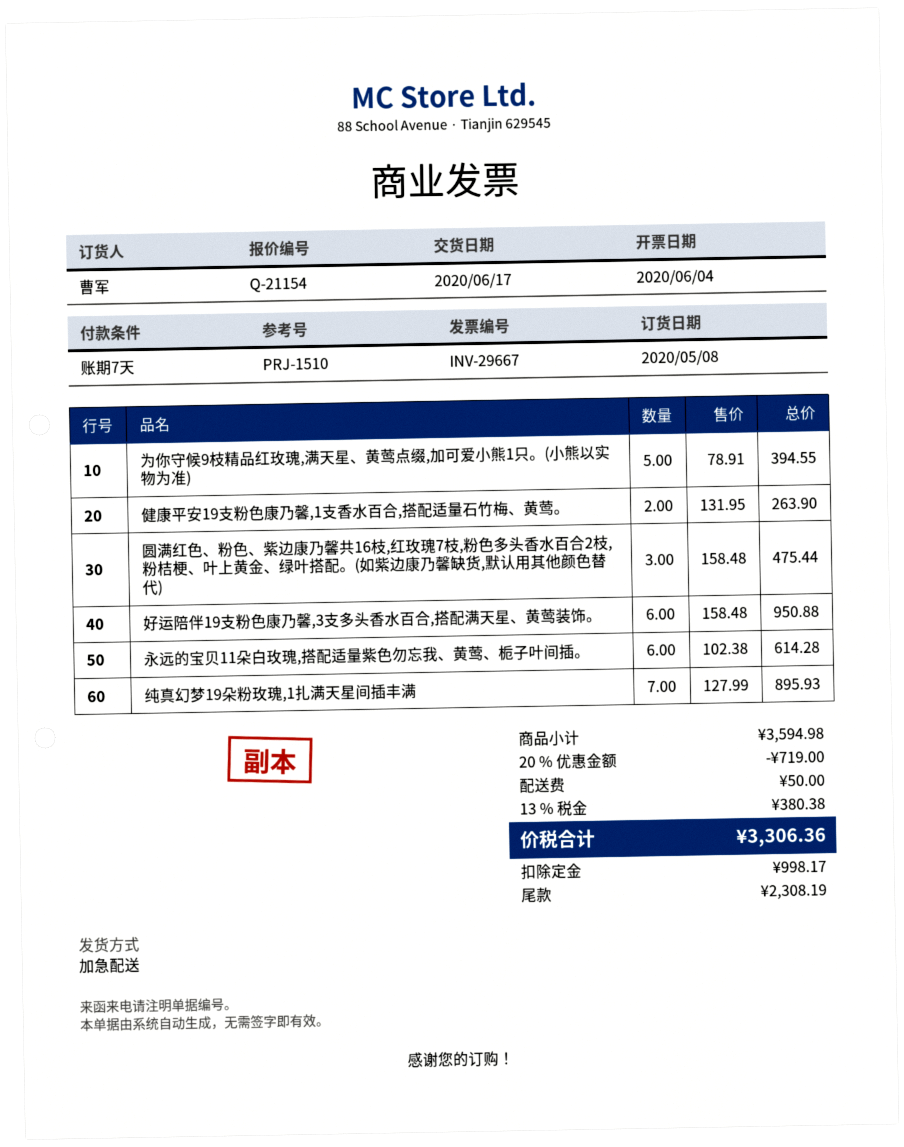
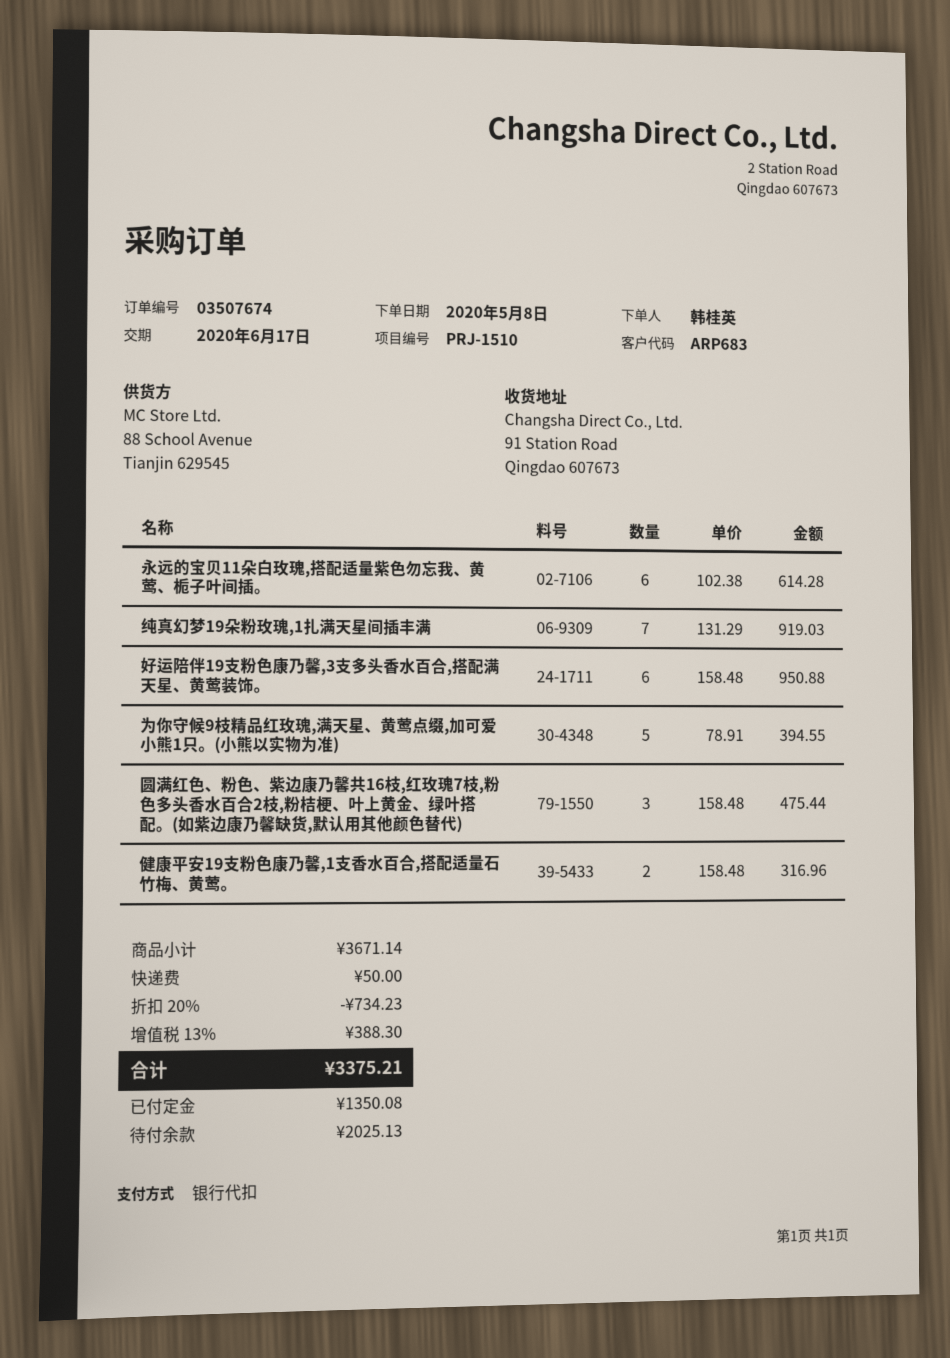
ordered by: 曹军 -> 韩桂英
健康平安19支粉色康乃馨,1支香水百合,搭配适量石竹梅、黄莺。: 2 x 131.95 = 263.90 -> 2 x 158.48 = 316.96
纯真幻梦19朵粉玫瑰,1扎满天星间插丰满: 7 x 127.99 = 895.93 -> 7 x 131.29 = 919.03
subtotal: 3594.98 -> 3671.14
discount: 20% = 719.00 -> 20% = 734.23
tax: 13% = 380.38 -> 13% = 388.30
total: 3306.36 -> 3375.21
deposit: 998.17 -> 1350.08
balance: 2308.19 -> 2025.13

